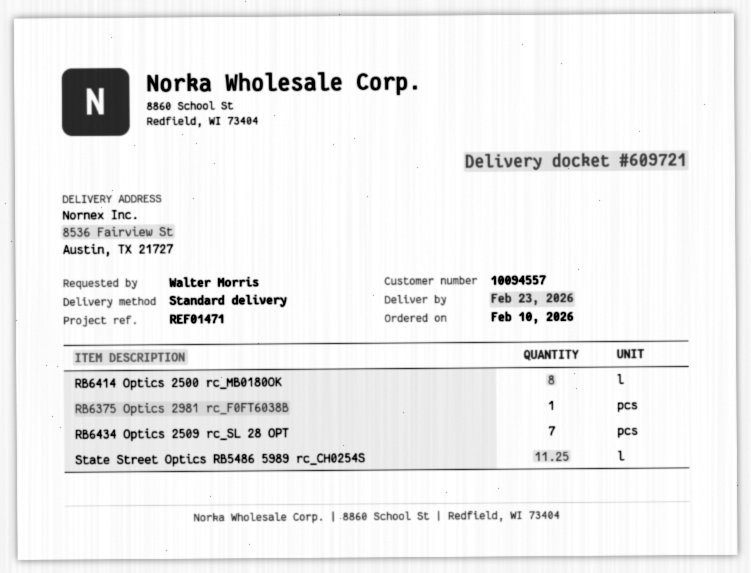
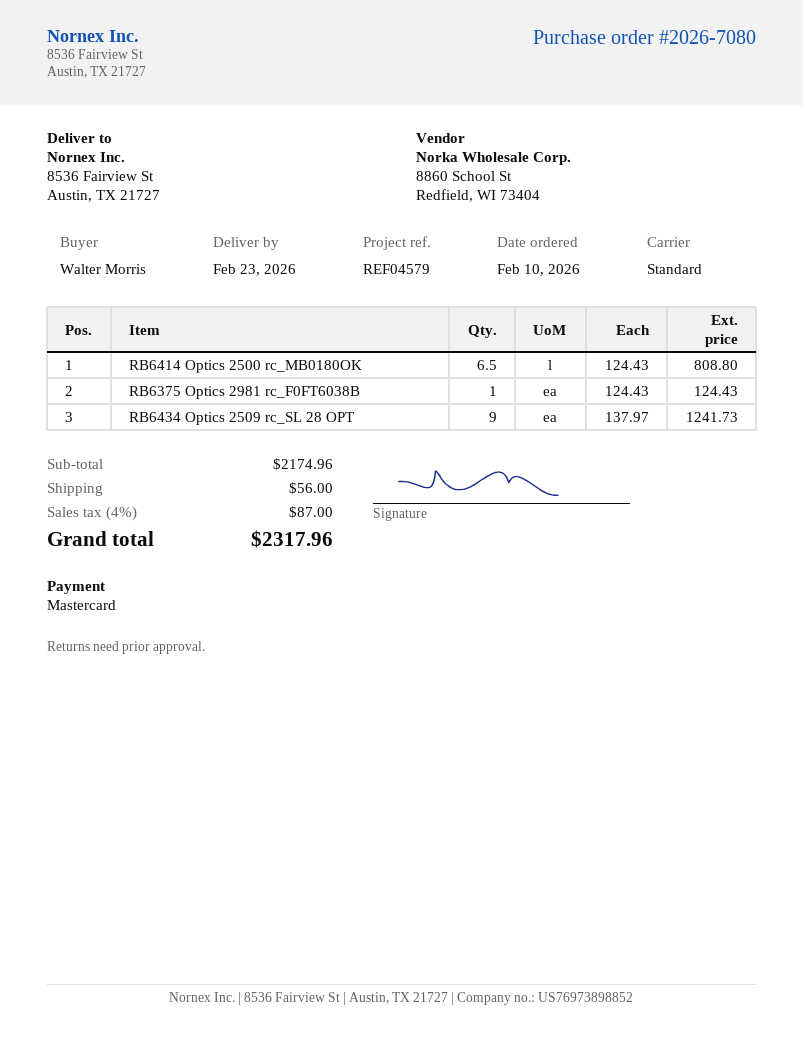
reference: REF01471 -> REF04579
RB6414 Optics 2500 rc_MB0180OK: 8 -> 6.5
RB6434 Optics 2509 rc_SL 28 OPT: 7 -> 9
State Street Optics RB5486 5989 rc_CH0254S: 11.25 -> none

